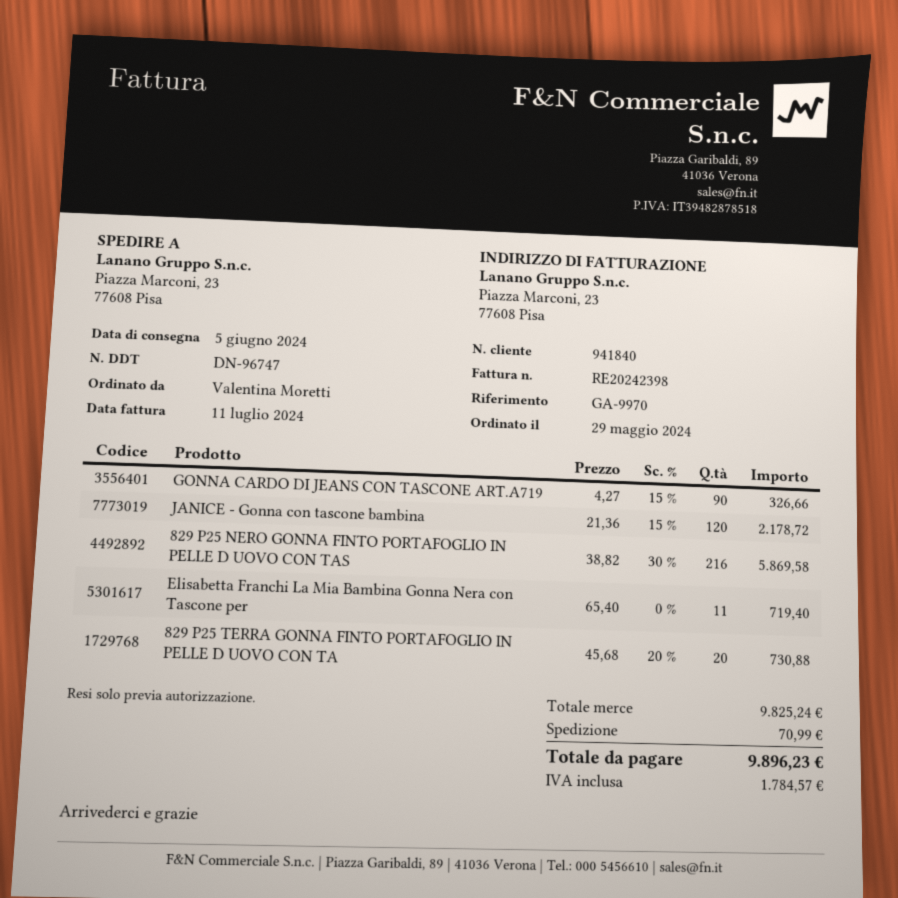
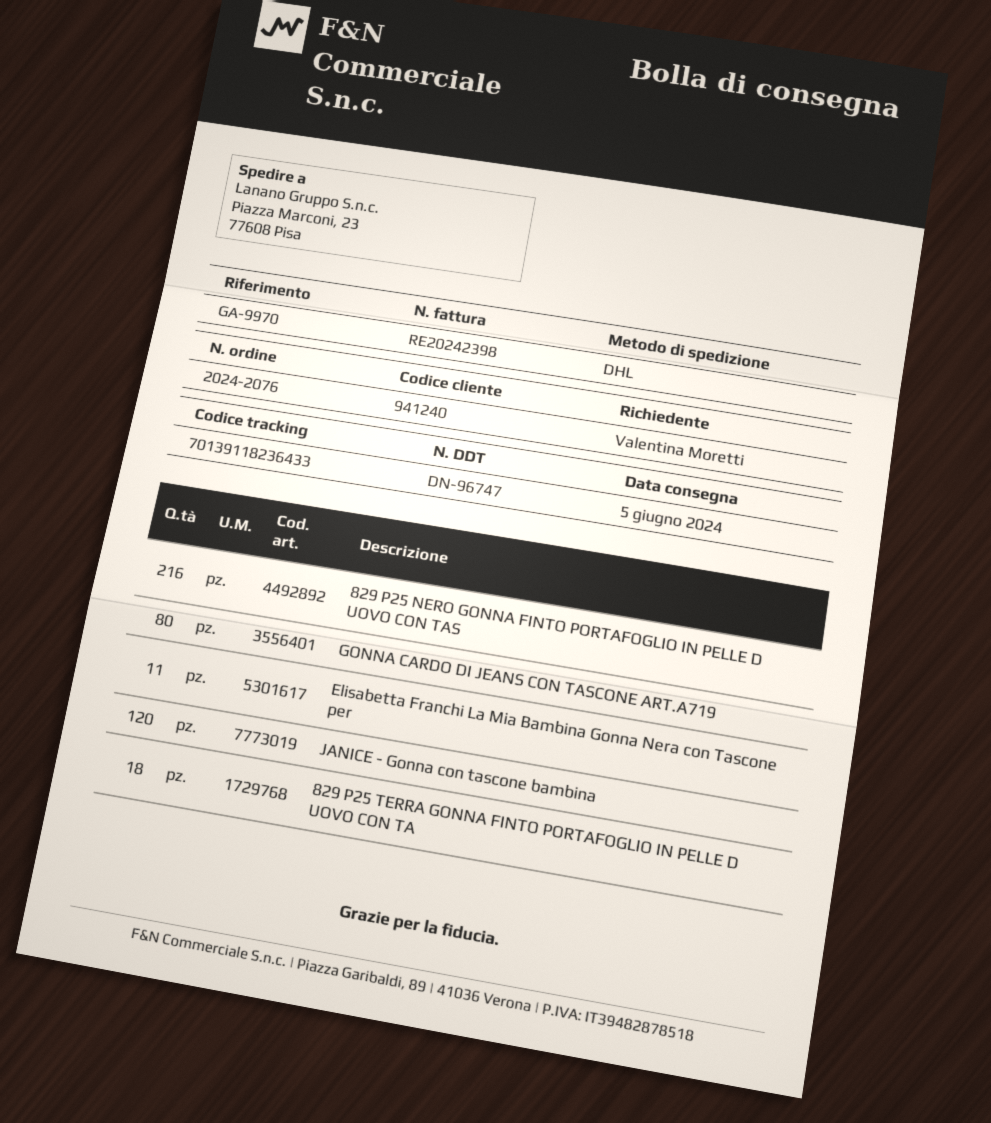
customer number: 941840 -> 941240
GONNA CARDO DI JEANS CON TASCONE ART.A719: 90 -> 80
829 P25 TERRA GONNA FINTO PORTAFOGLIO IN PELLE D UOVO CON TA: 20 -> 18

